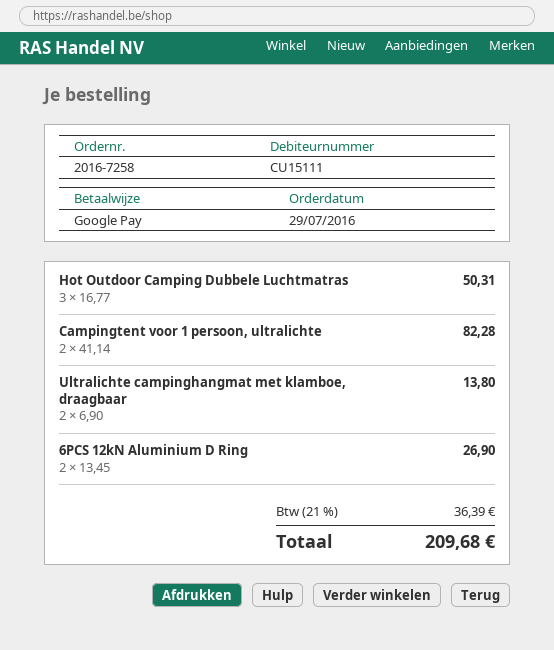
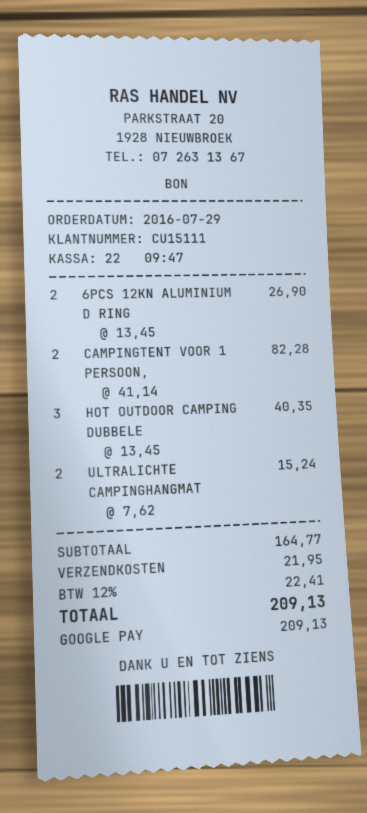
Hot Outdoor Camping Dubbele Luchtmatras: 3 x 16.77 = 50.31 -> 3 x 13.45 = 40.35
Ultralichte campinghangmat met klamboe, draagbaar: 2 x 6.90 = 13.80 -> 2 x 7.62 = 15.24
shipping: none -> 21.95
tax: 21% = 36.39 -> 12% = 22.41
total: 209.68 -> 209.13

